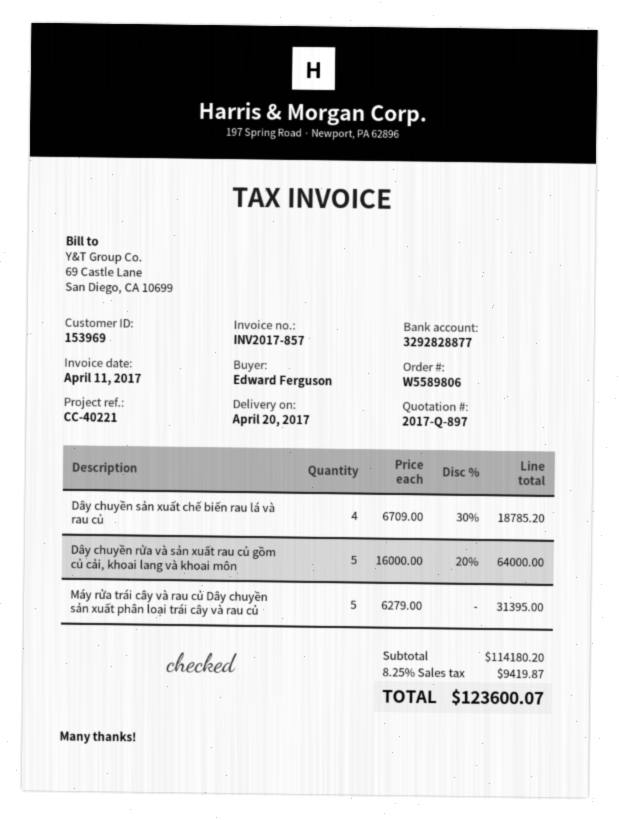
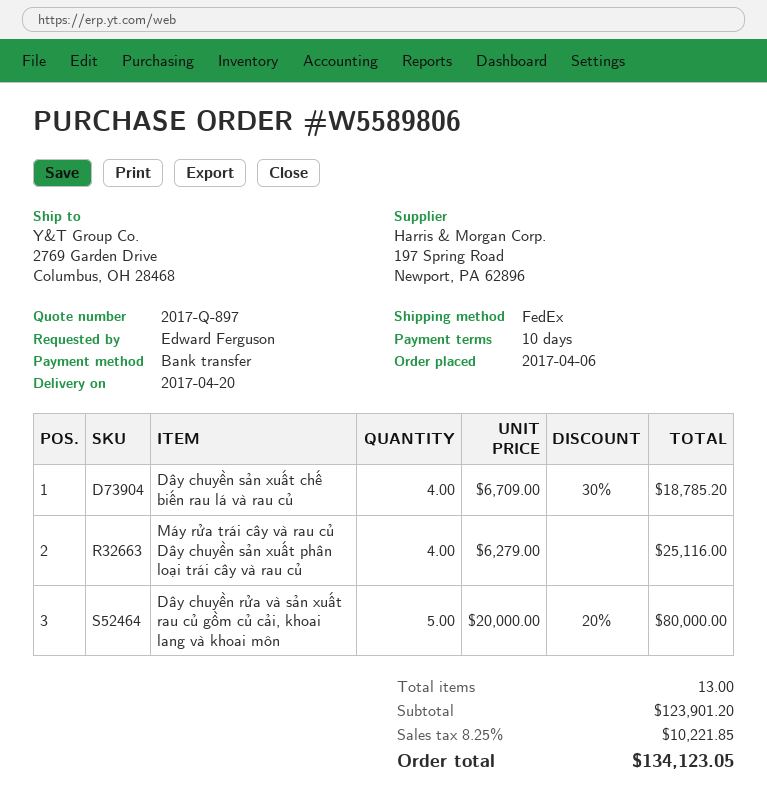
Dây chuyền rửa và sản xuất rau củ gồm củ cải, khoai lang và khoai môn: 5 x 16000.00 - 20% = 64000.00 -> 5 x 20000.00 - 20% = 80000.00
Máy rửa trái cây và rau củ Dây chuyền sản xuất phân loại trái cây và rau củ: 5 x 6279.00 = 31395.00 -> 4 x 6279.00 = 25116.00
subtotal: 114180.20 -> 123901.20
tax: 8.25% = 9419.87 -> 8.25% = 10221.85
total: 123600.07 -> 134123.05

